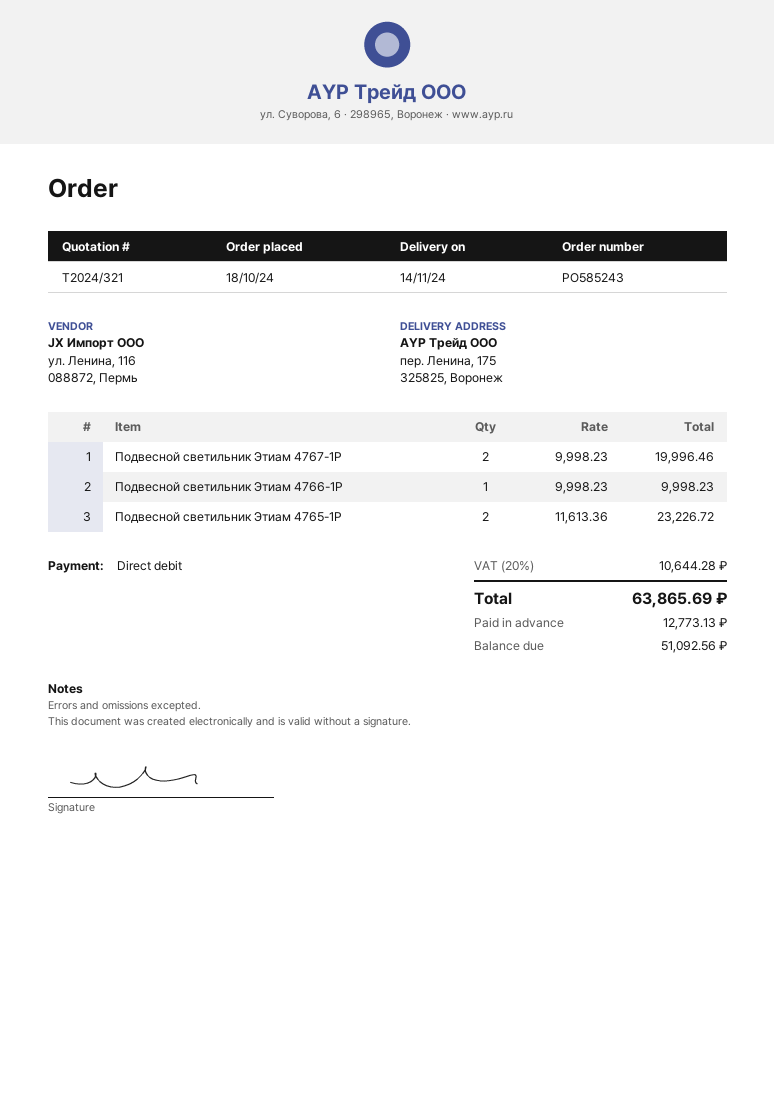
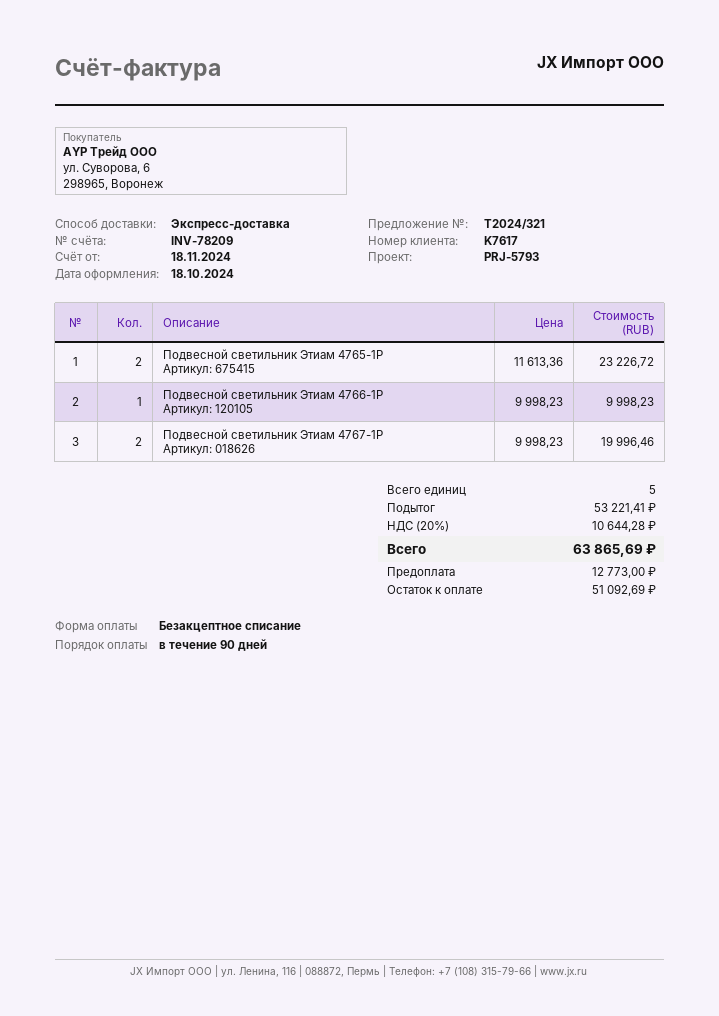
deposit: 12773.13 -> 12773.00
balance: 51092.56 -> 51092.69

